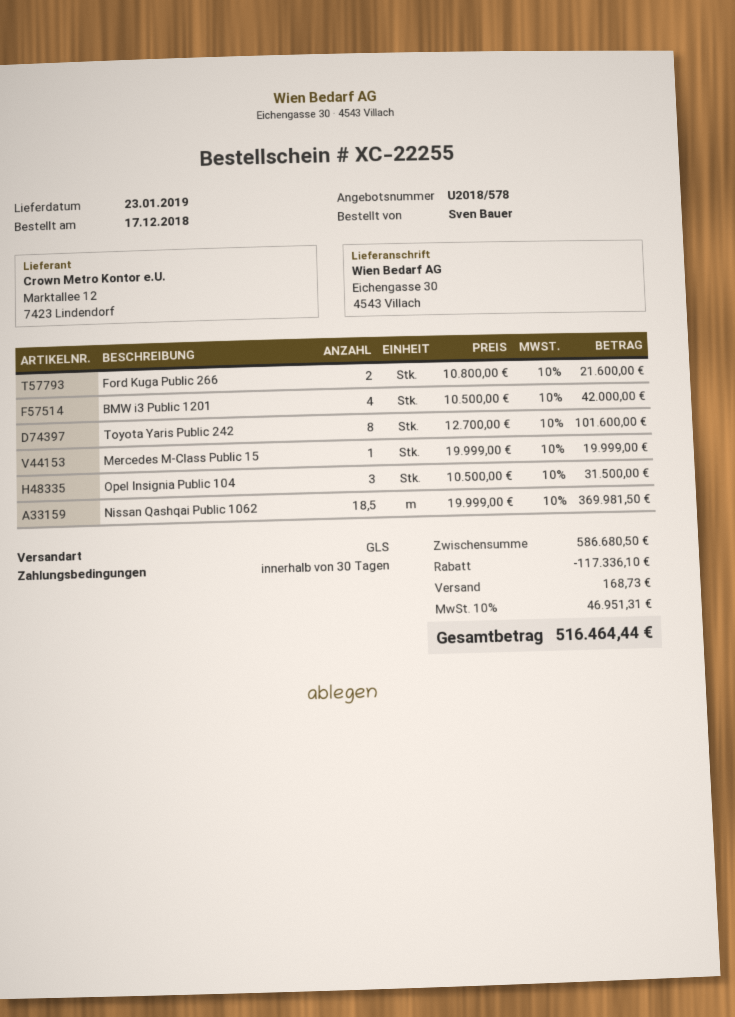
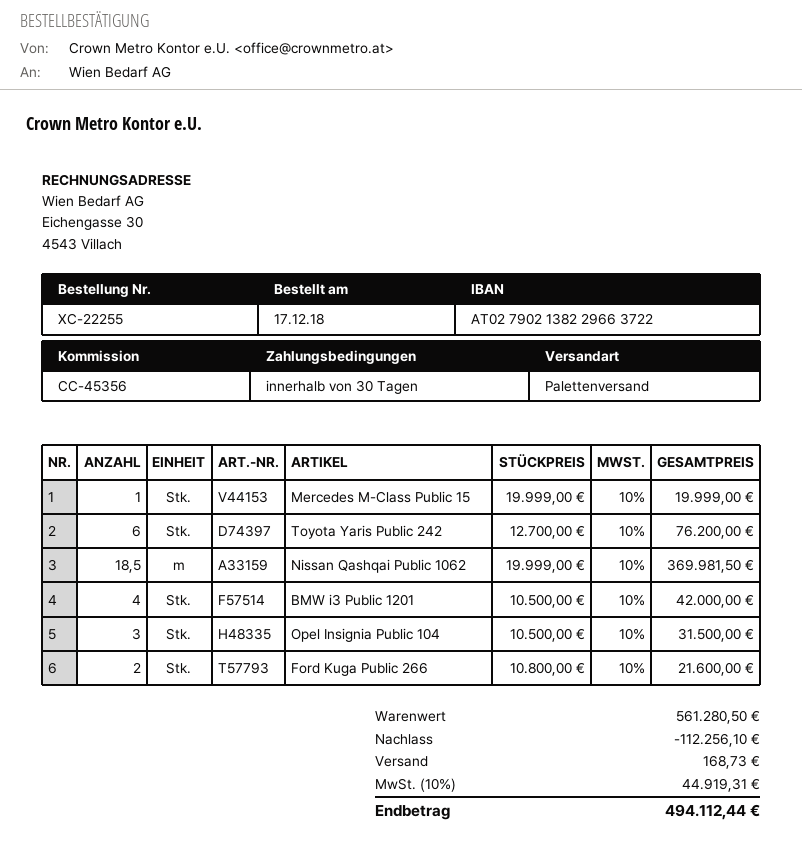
shipping method: GLS -> pallet freight
Toyota Yaris Public 242: 8 x 12700.00 = 101600.00 -> 6 x 12700.00 = 76200.00
subtotal: 586680.50 -> 561280.50
discount: 117336.10 -> 112256.10
tax: 10% = 46951.31 -> 10% = 44919.31
total: 516464.44 -> 494112.44

